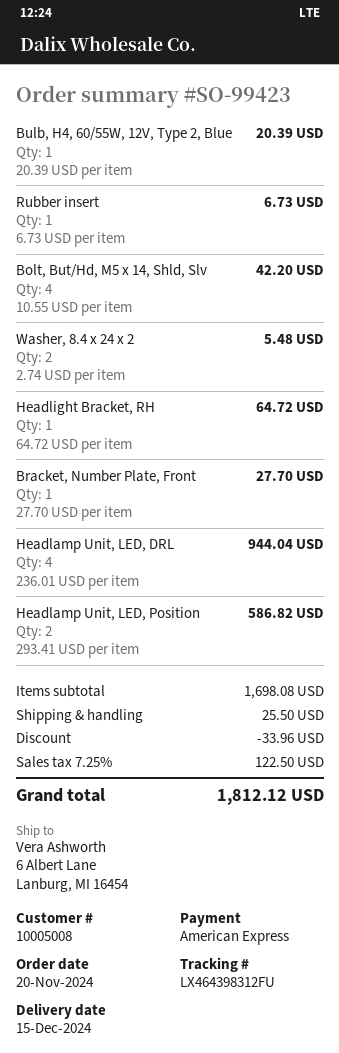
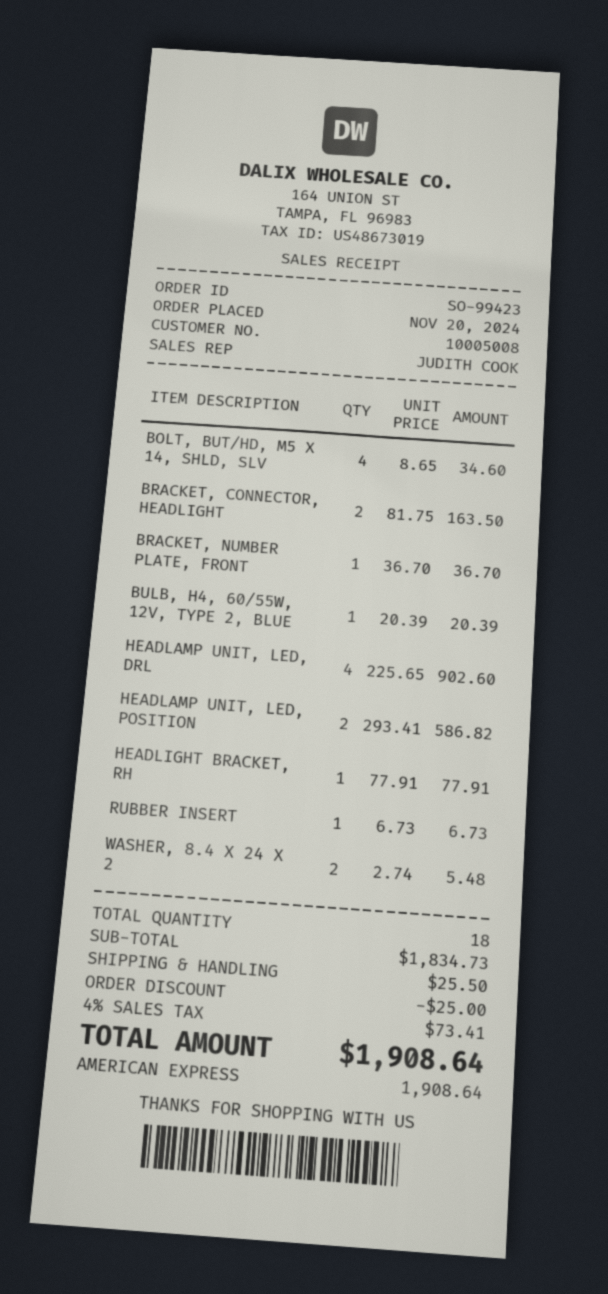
Bolt, But/Hd, M5 x 14, Shld, Slv: 4 x 10.55 = 42.20 -> 4 x 8.65 = 34.60
Headlight Bracket, RH: 1 x 64.72 = 64.72 -> 1 x 77.91 = 77.91
Bracket, Number Plate, Front: 1 x 27.70 = 27.70 -> 1 x 36.70 = 36.70
Headlamp Unit, LED, DRL: 4 x 236.01 = 944.04 -> 4 x 225.65 = 902.60
BRACKET, CONNECTOR, HEADLIGHT: none -> 2 x 81.75 = 163.50
subtotal: 1698.08 -> 1834.73
discount: 33.96 -> 25.00
tax: 7.25% = 122.50 -> 4% = 73.41
total: 1812.12 -> 1908.64

